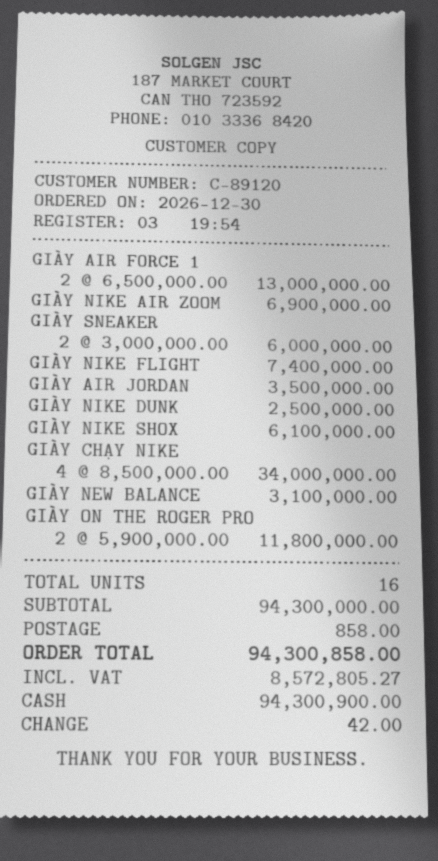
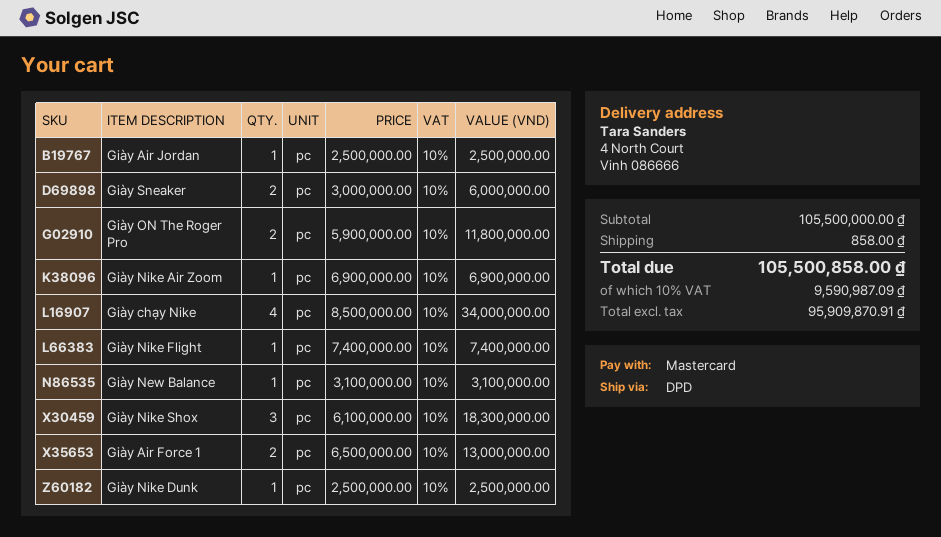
payment method: cash -> Mastercard
GIÀY AIR JORDAN: 1 x 3500000.00 = 3500000.00 -> 1 x 2500000.00 = 2500000.00
GIÀY NIKE SHOX: 1 x 6100000.00 = 6100000.00 -> 3 x 6100000.00 = 18300000.00
subtotal: 94300000.00 -> 105500000.00
tax: 8572805.27 -> 9590987.09
total: 94300858.00 -> 105500858.00

